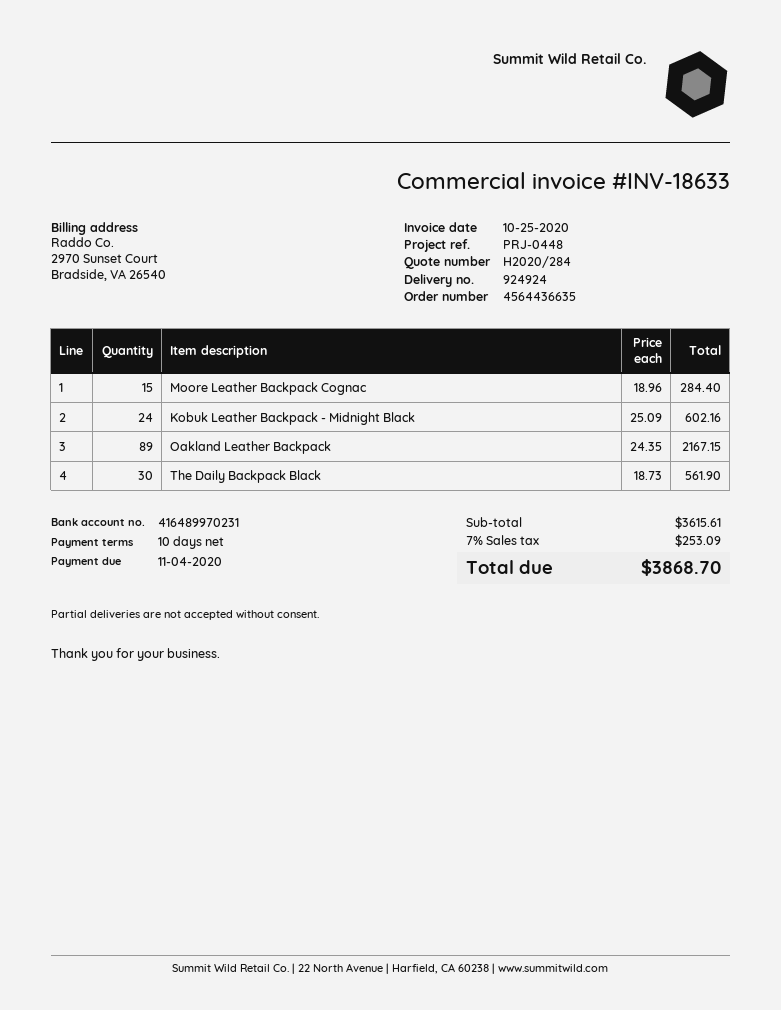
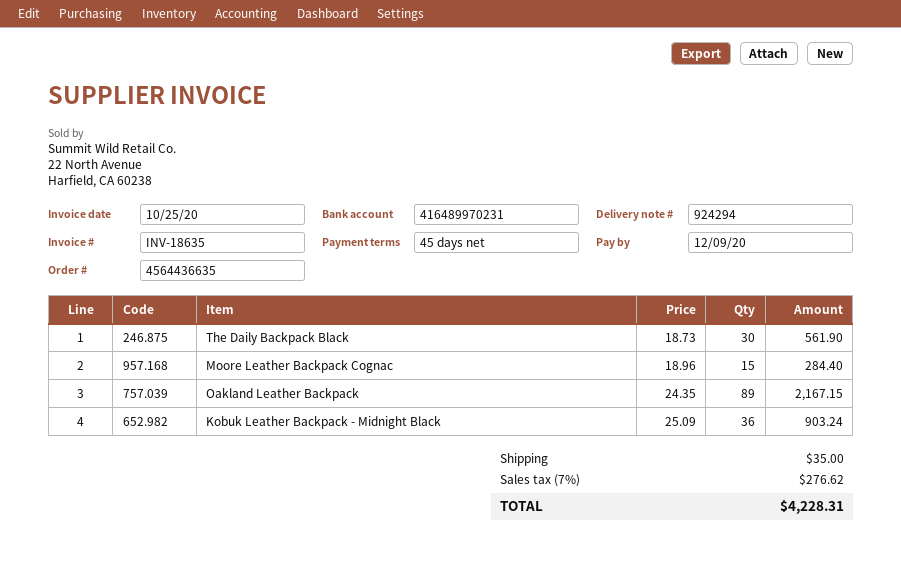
delivery note number: 924924 -> 924294
invoice number: INV-18633 -> INV-18635
payment terms: 10 days -> 45 days
due date: 2020-11-04 -> 2020-12-09
Kobuk Leather Backpack - Midnight Black: 24 x 25.09 = 602.16 -> 36 x 25.09 = 903.24
shipping: none -> 35.00
tax: 7% = 253.09 -> 7% = 276.62
total: 3868.70 -> 4228.31

